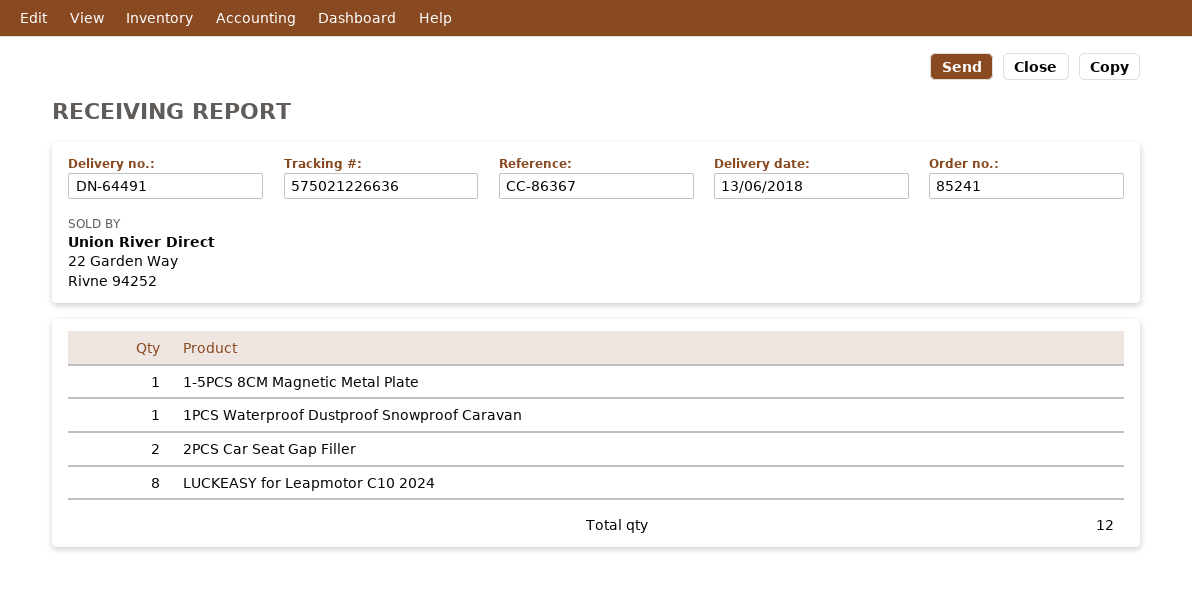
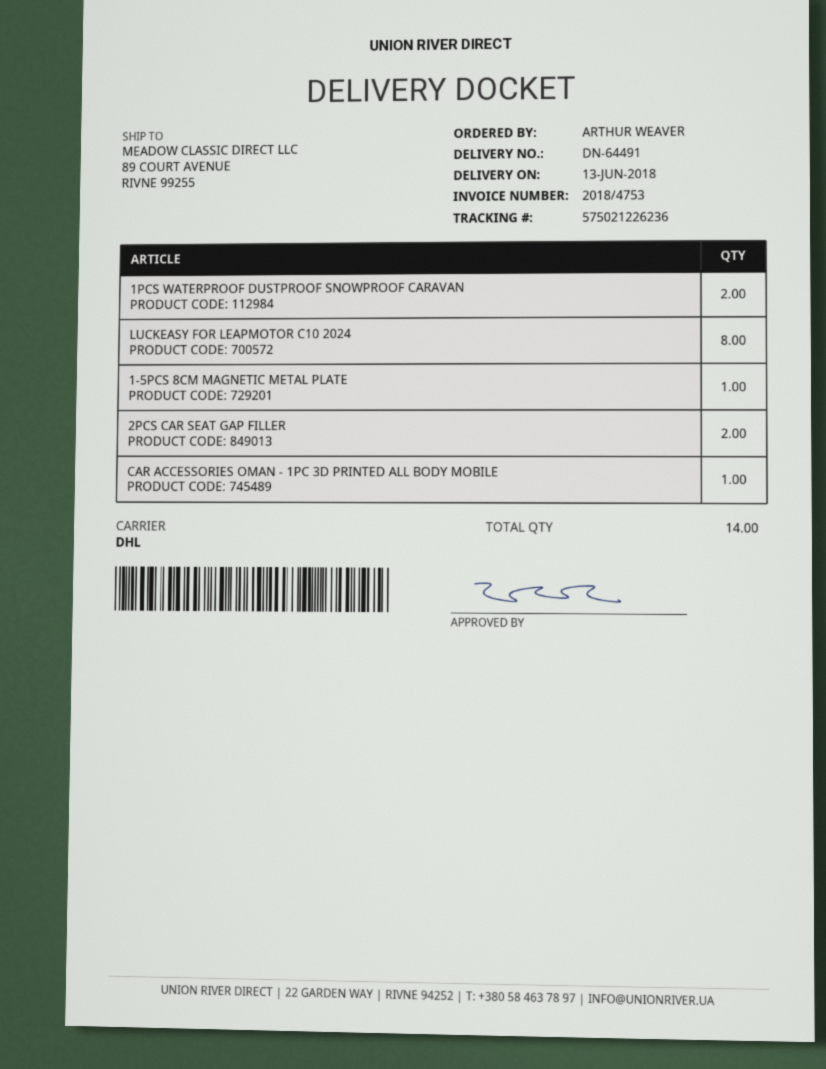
tracking number: 575021226636 -> 575021226236
1PCS Waterproof Dustproof Snowproof Caravan: 1 -> 2
CAR ACCESSORIES OMAN - 1PC 3D PRINTED ALL BODY MOBILE: none -> 1
total quantity: 12 -> 14

